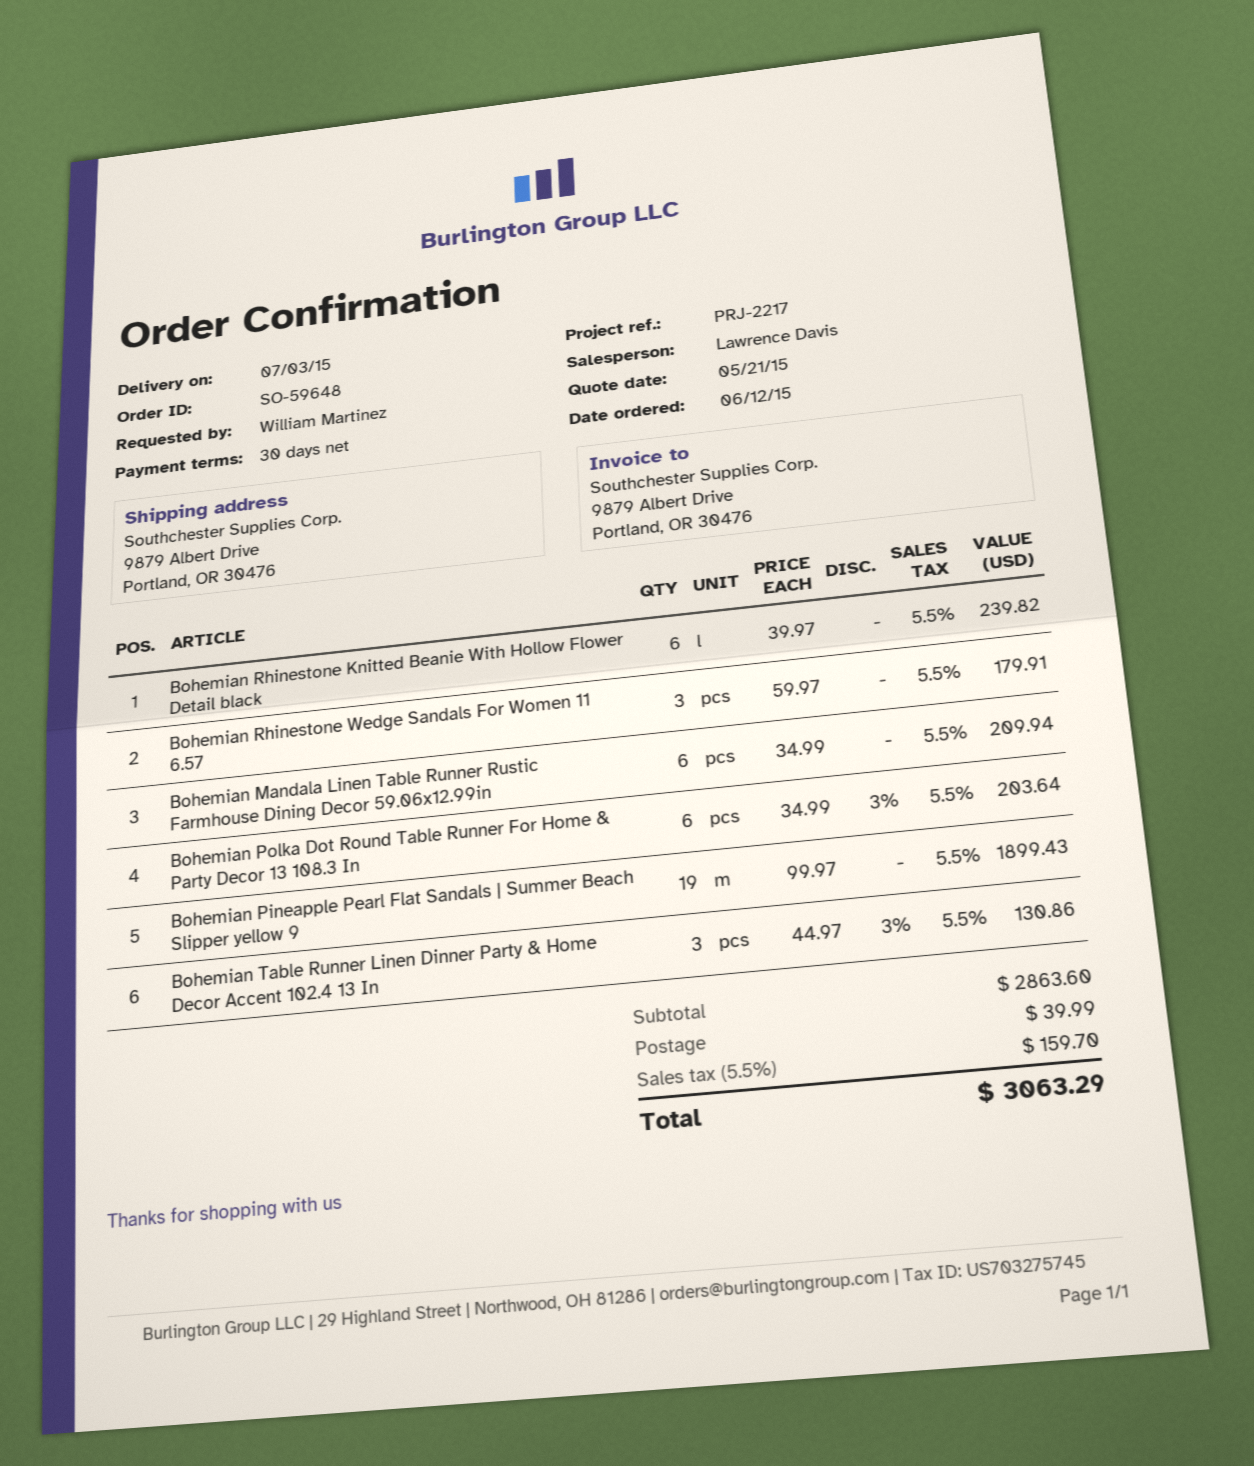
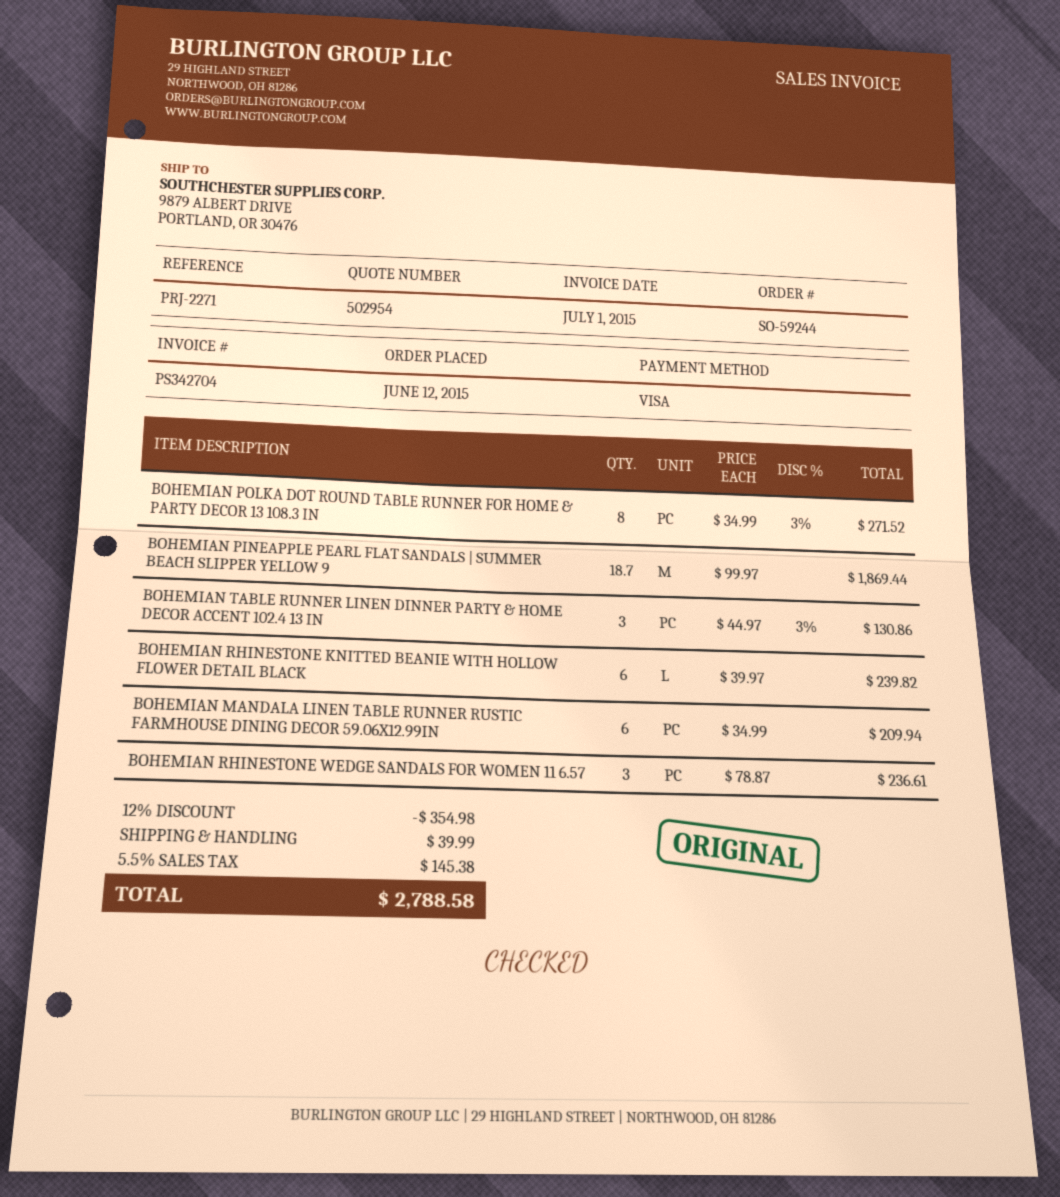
order number: SO-59648 -> SO-59244
reference: PRJ-2217 -> PRJ-2271
Bohemian Rhinestone Wedge Sandals For Women 11 6.57: 3 x 59.97 = 179.91 -> 3 x 78.87 = 236.61
Bohemian Polka Dot Round Table Runner For Home & Party Decor 13 108.3 In: 6 x 34.99 - 3% = 203.64 -> 8 x 34.99 - 3% = 271.52
Bohemian Pineapple Pearl Flat Sandals | Summer Beach Slipper yellow 9: 19 x 99.97 = 1899.43 -> 18.7 x 99.97 = 1869.44
discount: none -> 12% = 354.98
tax: 5.5% = 159.70 -> 5.5% = 145.38
total: 3063.29 -> 2788.58

